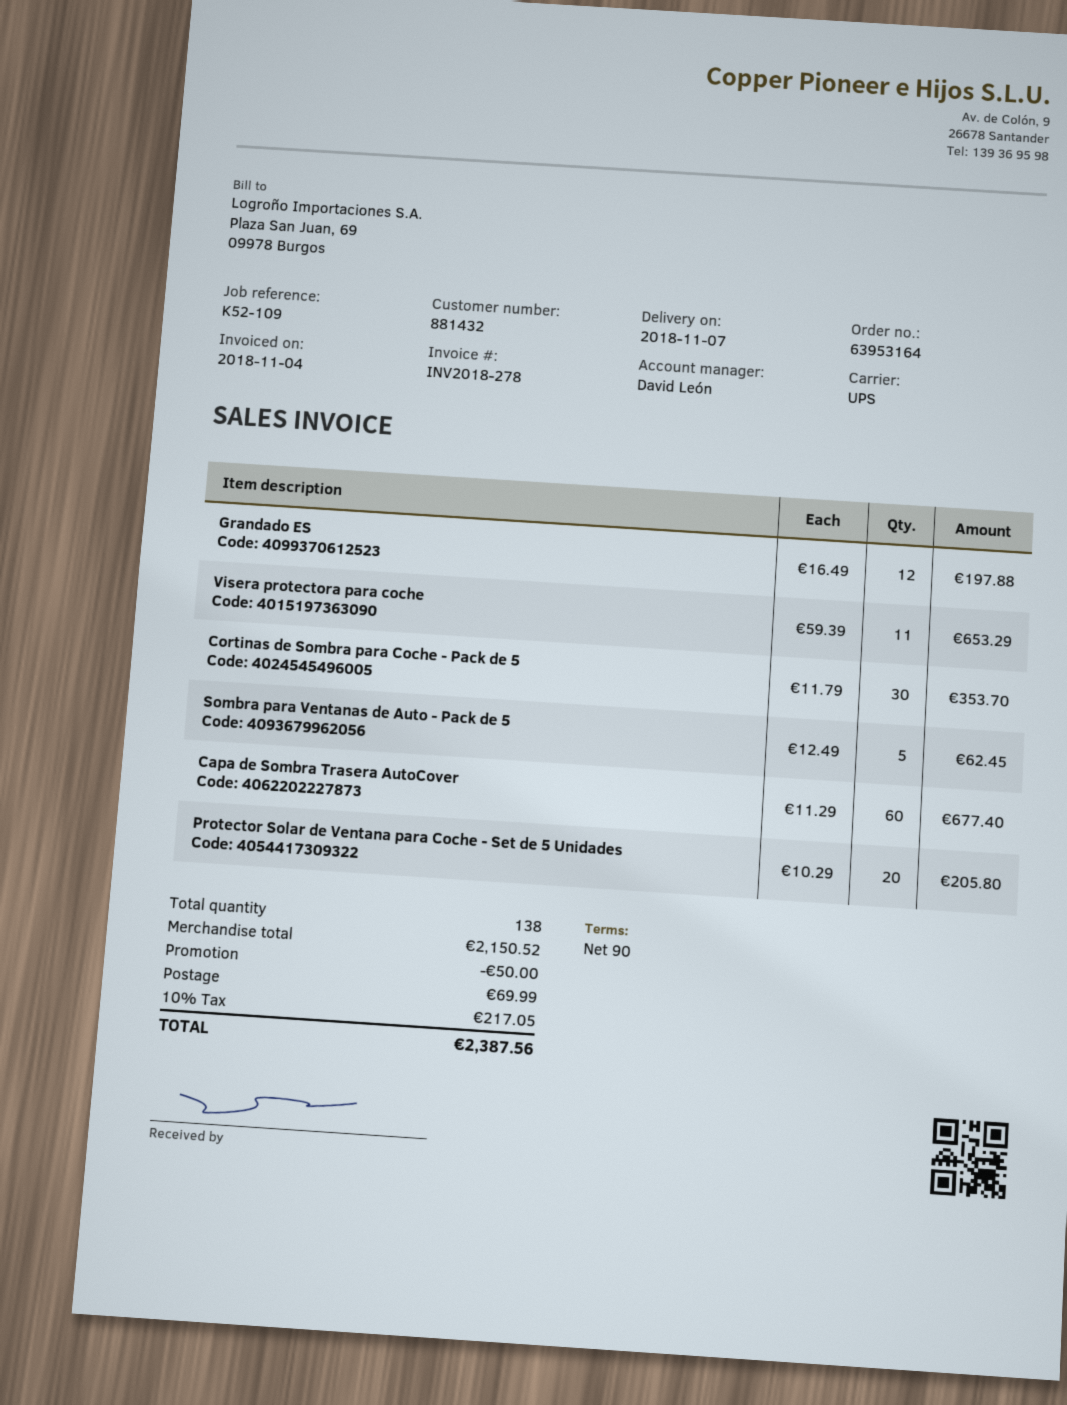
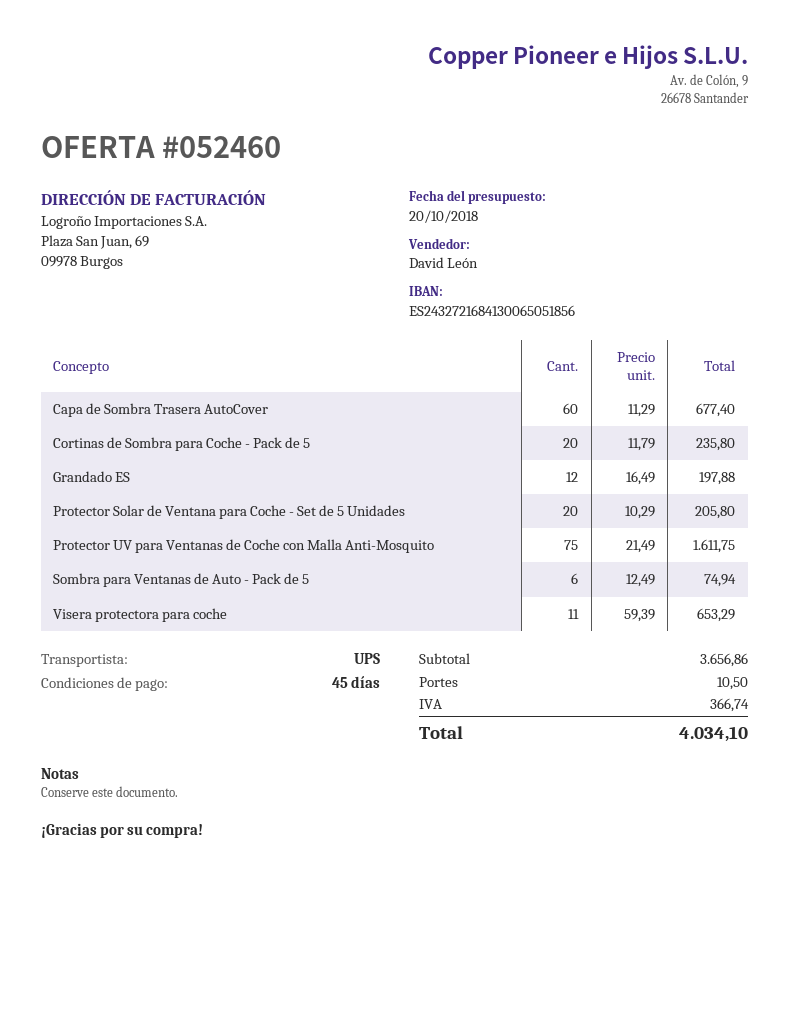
payment terms: 90 days -> 45 days
Cortinas de Sombra para Coche - Pack de 5: 30 x 11.79 = 353.70 -> 20 x 11.79 = 235.80
Sombra para Ventanas de Auto - Pack de 5: 5 x 12.49 = 62.45 -> 6 x 12.49 = 74.94
Protector UV para Ventanas de Coche con Malla Anti-Mosquito: none -> 75 x 21.49 = 1611.75
subtotal: 2150.52 -> 3656.86
discount: 50.00 -> none
shipping: 69.99 -> 10.50
tax: 217.05 -> 366.74
total: 2387.56 -> 4034.10

